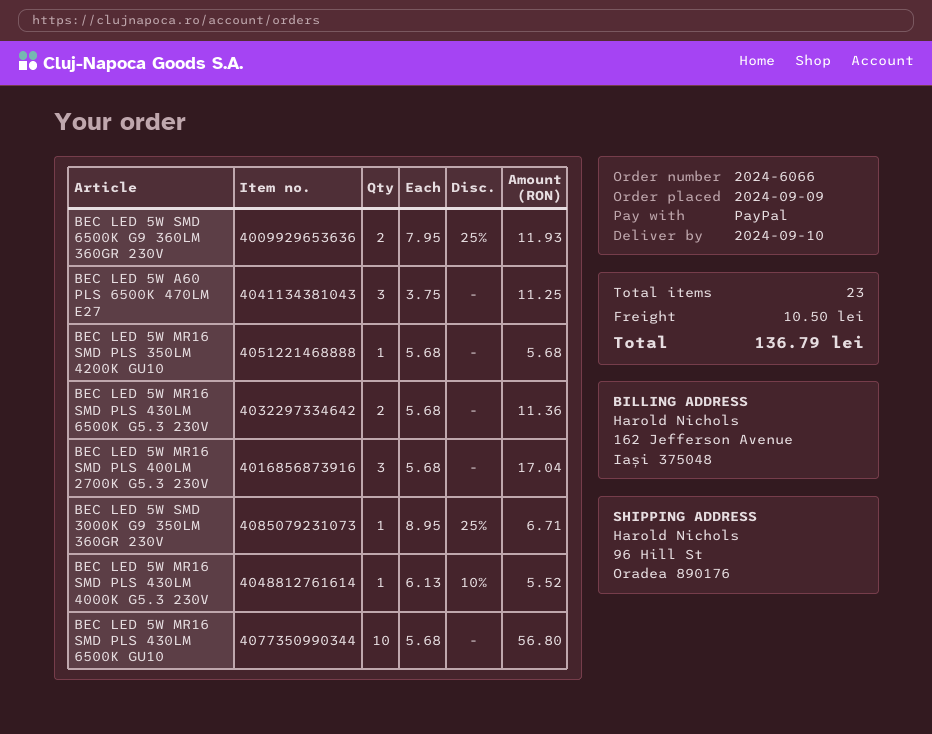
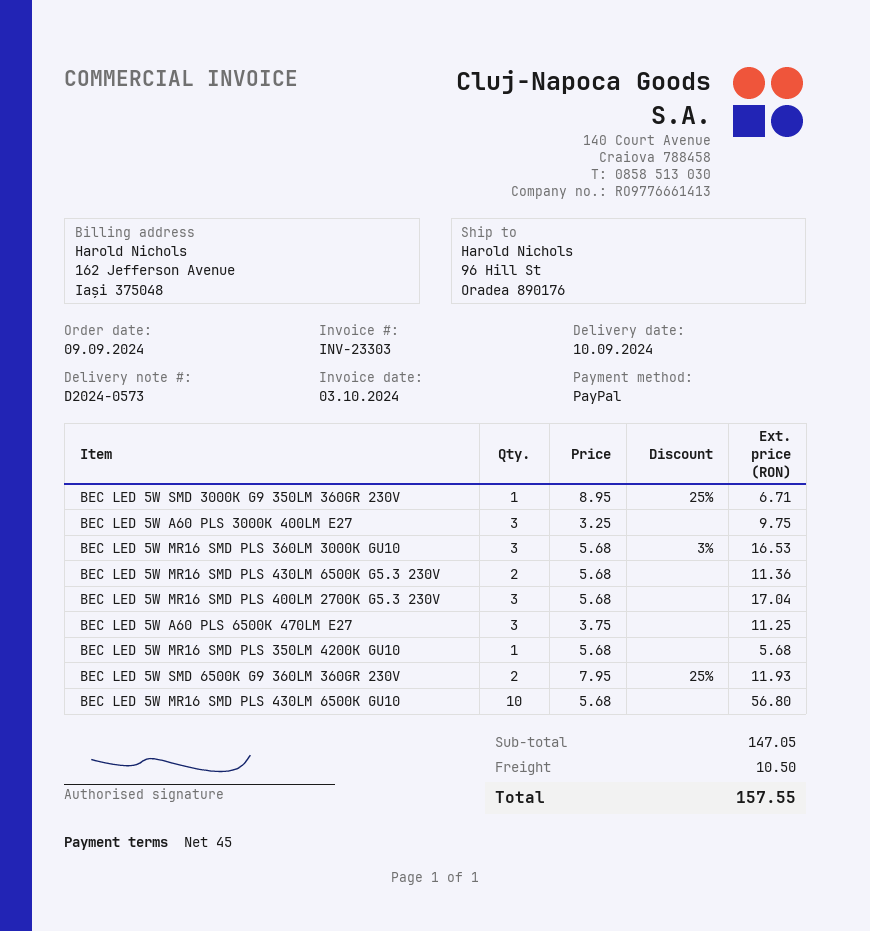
BEC LED 5W MR16 SMD PLS 430LM 4000K G5.3 230V: 1 x 6.13 - 10% = 5.52 -> none
BEC LED 5W A60 PLS 3000K 400LM E27: none -> 3 x 3.25 = 9.75
BEC LED 5W MR16 SMD PLS 360LM 3000K GU10: none -> 3 x 5.68 - 3% = 16.53
total: 136.79 -> 157.55

